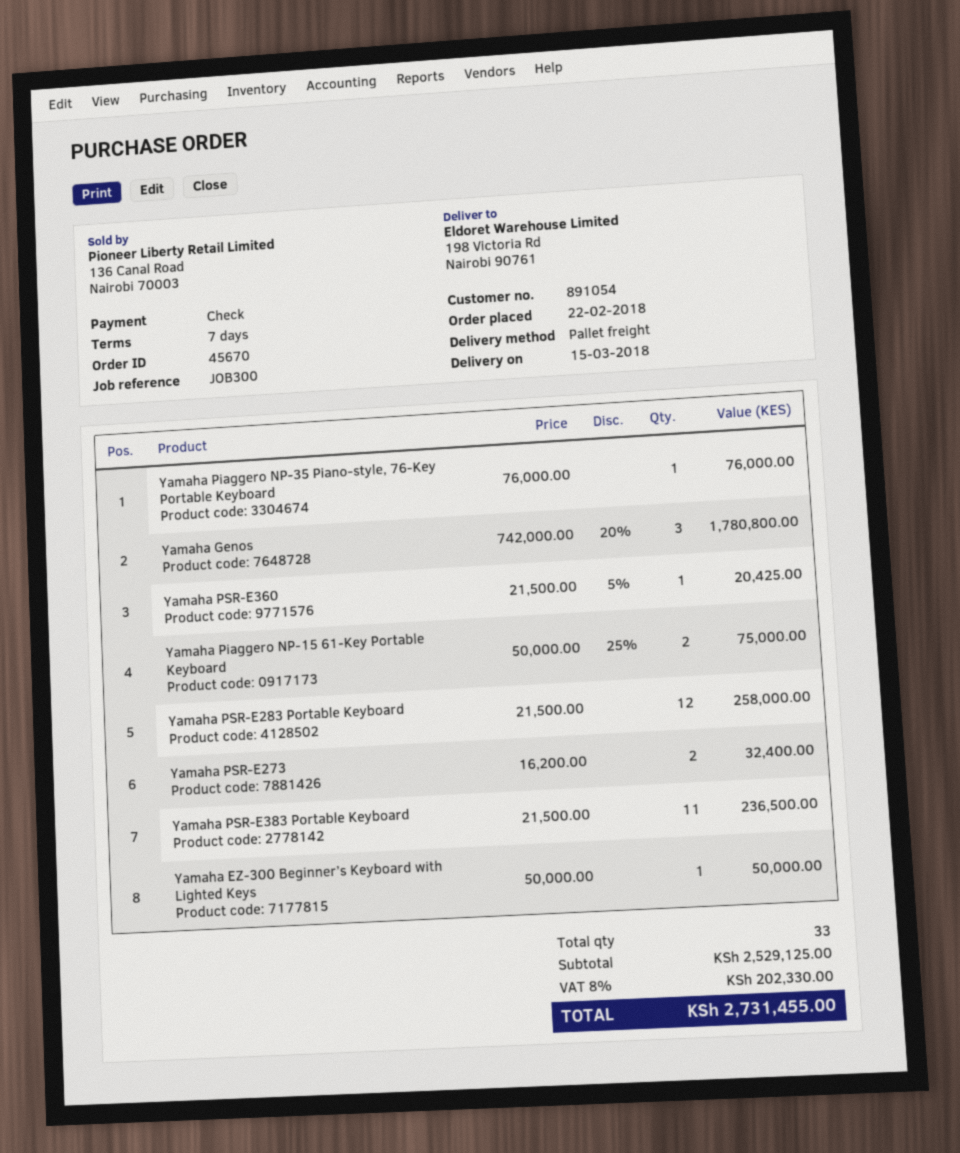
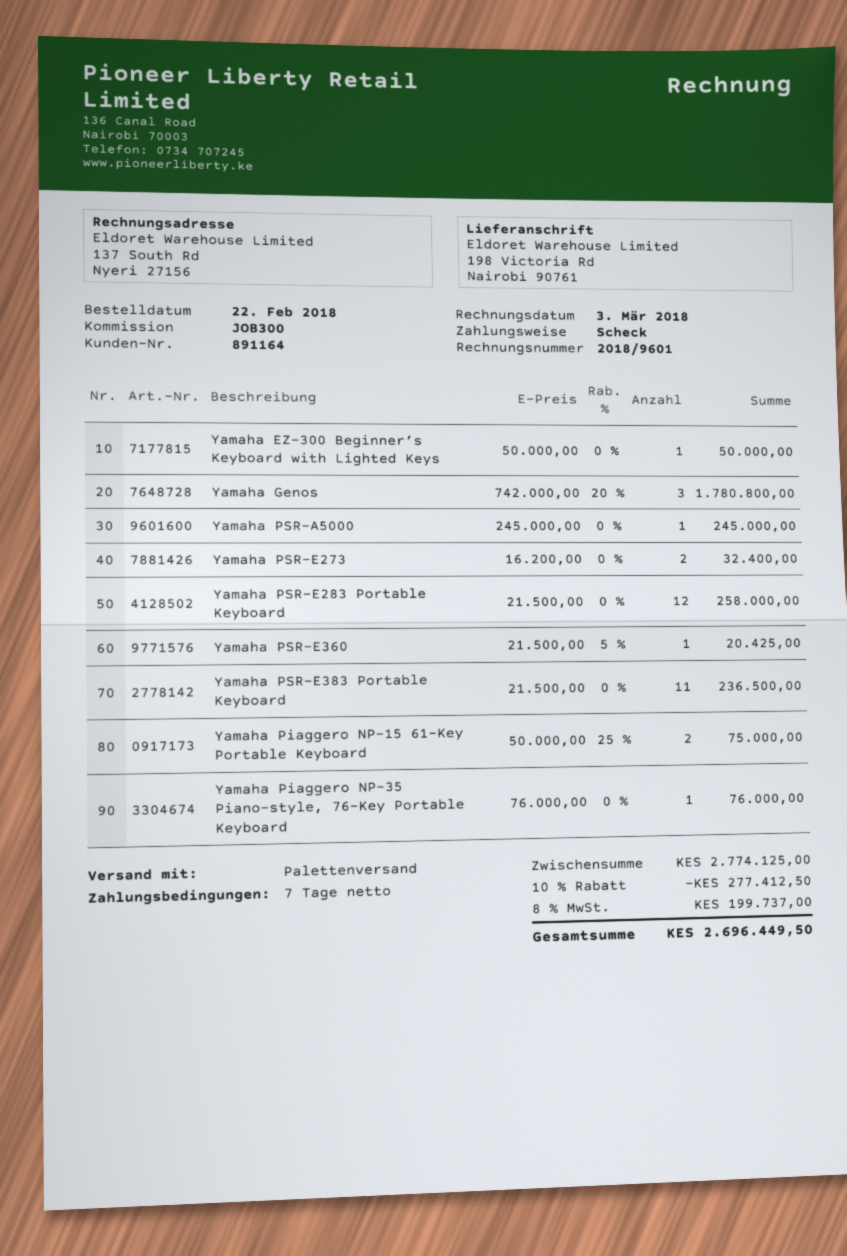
customer number: 891054 -> 891164
Yamaha PSR-A5000: none -> 1 x 245000.00 = 245000.00
subtotal: 2529125.00 -> 2774125.00
discount: none -> 10% = 277412.50
tax: 8% = 202330.00 -> 8% = 199737.00
total: 2731455.00 -> 2696449.50

